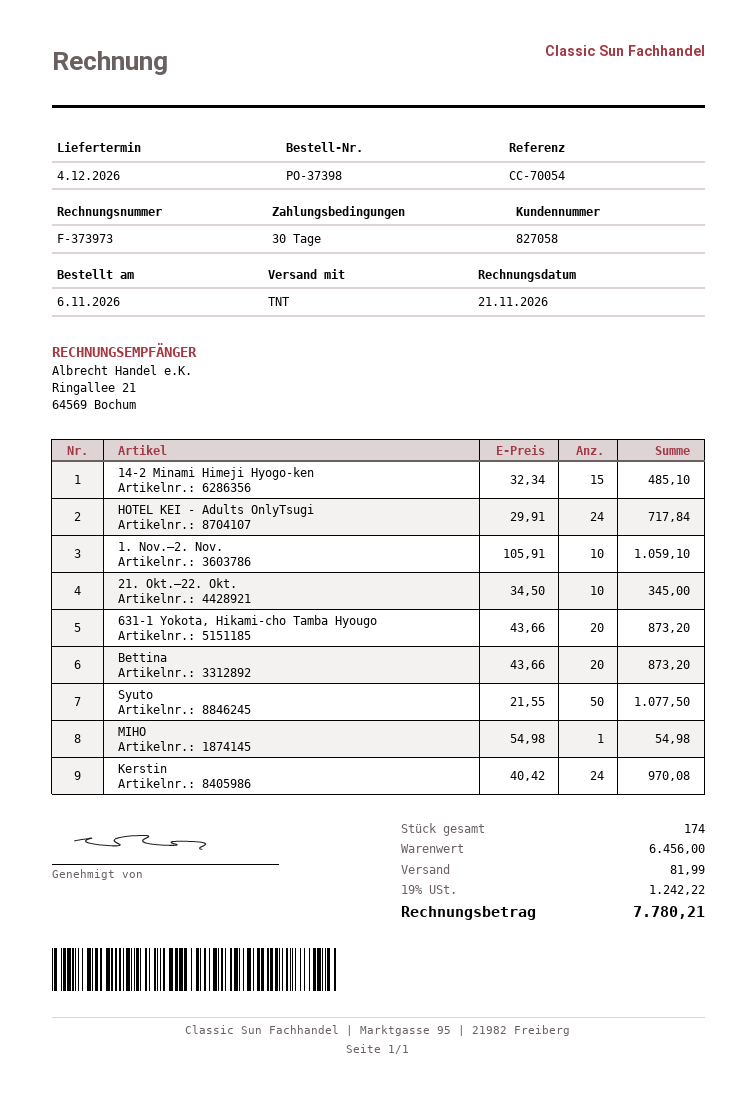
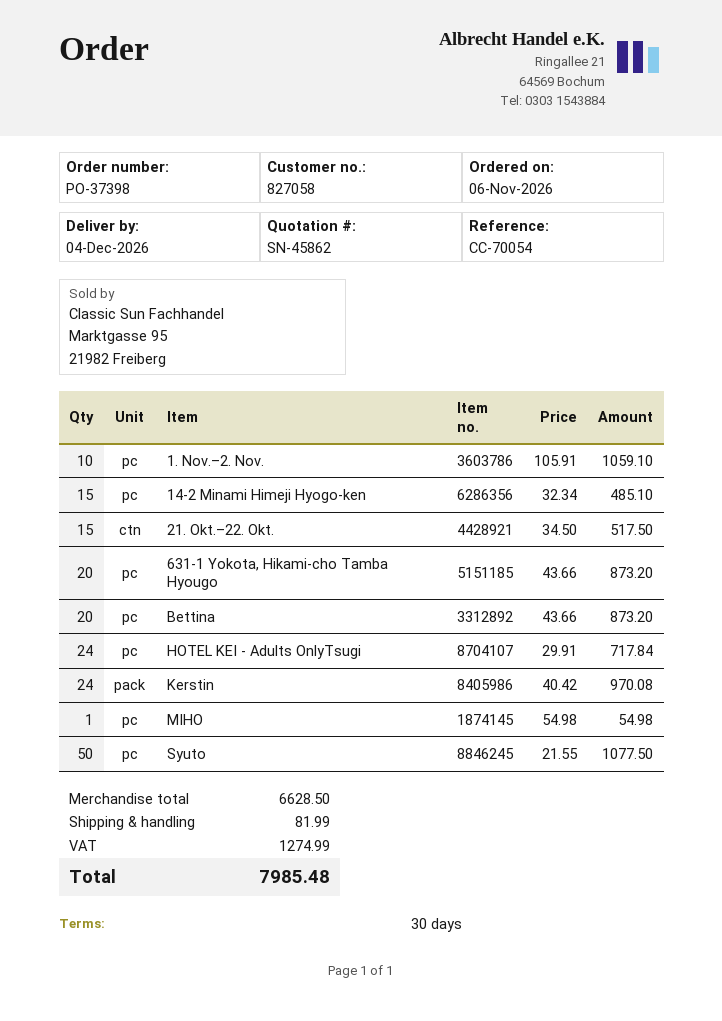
21. Okt.–22. Okt.: 10 x 34.50 = 345.00 -> 15 x 34.50 = 517.50
subtotal: 6456.00 -> 6628.50
tax: 1242.22 -> 1274.99
total: 7780.21 -> 7985.48

